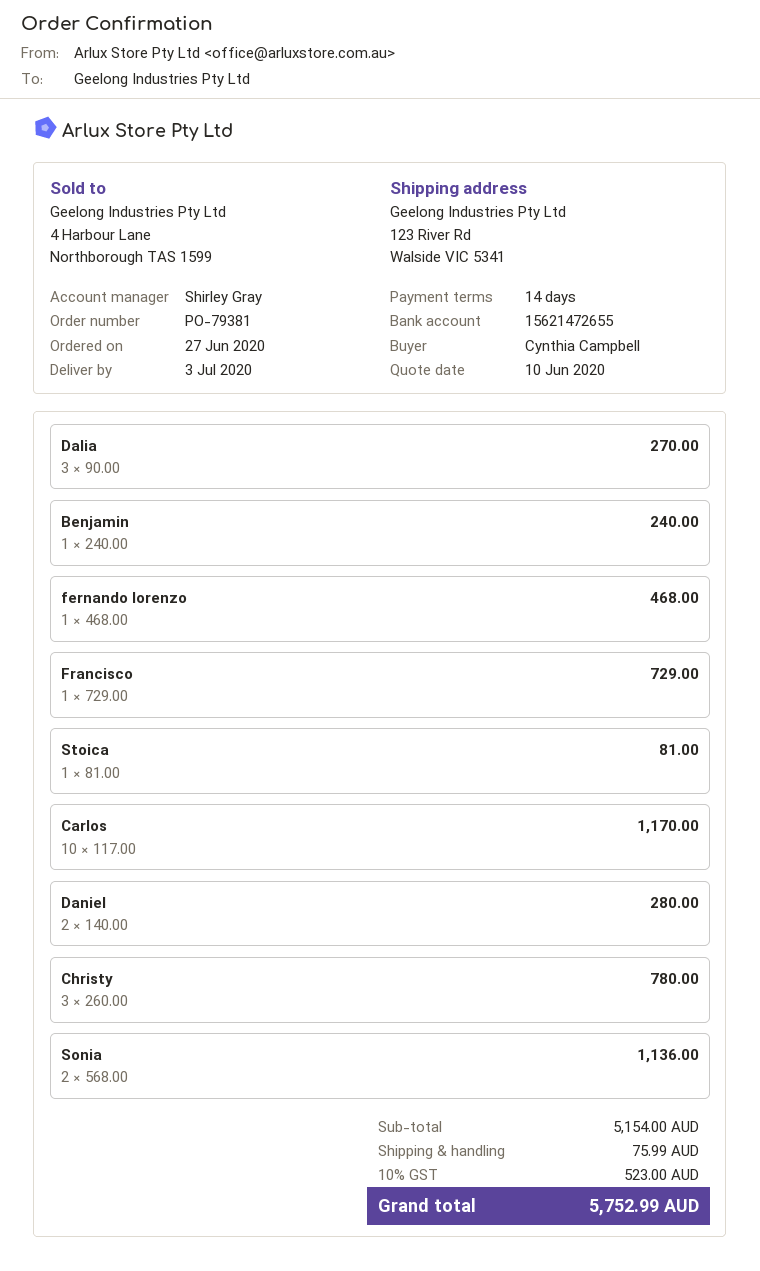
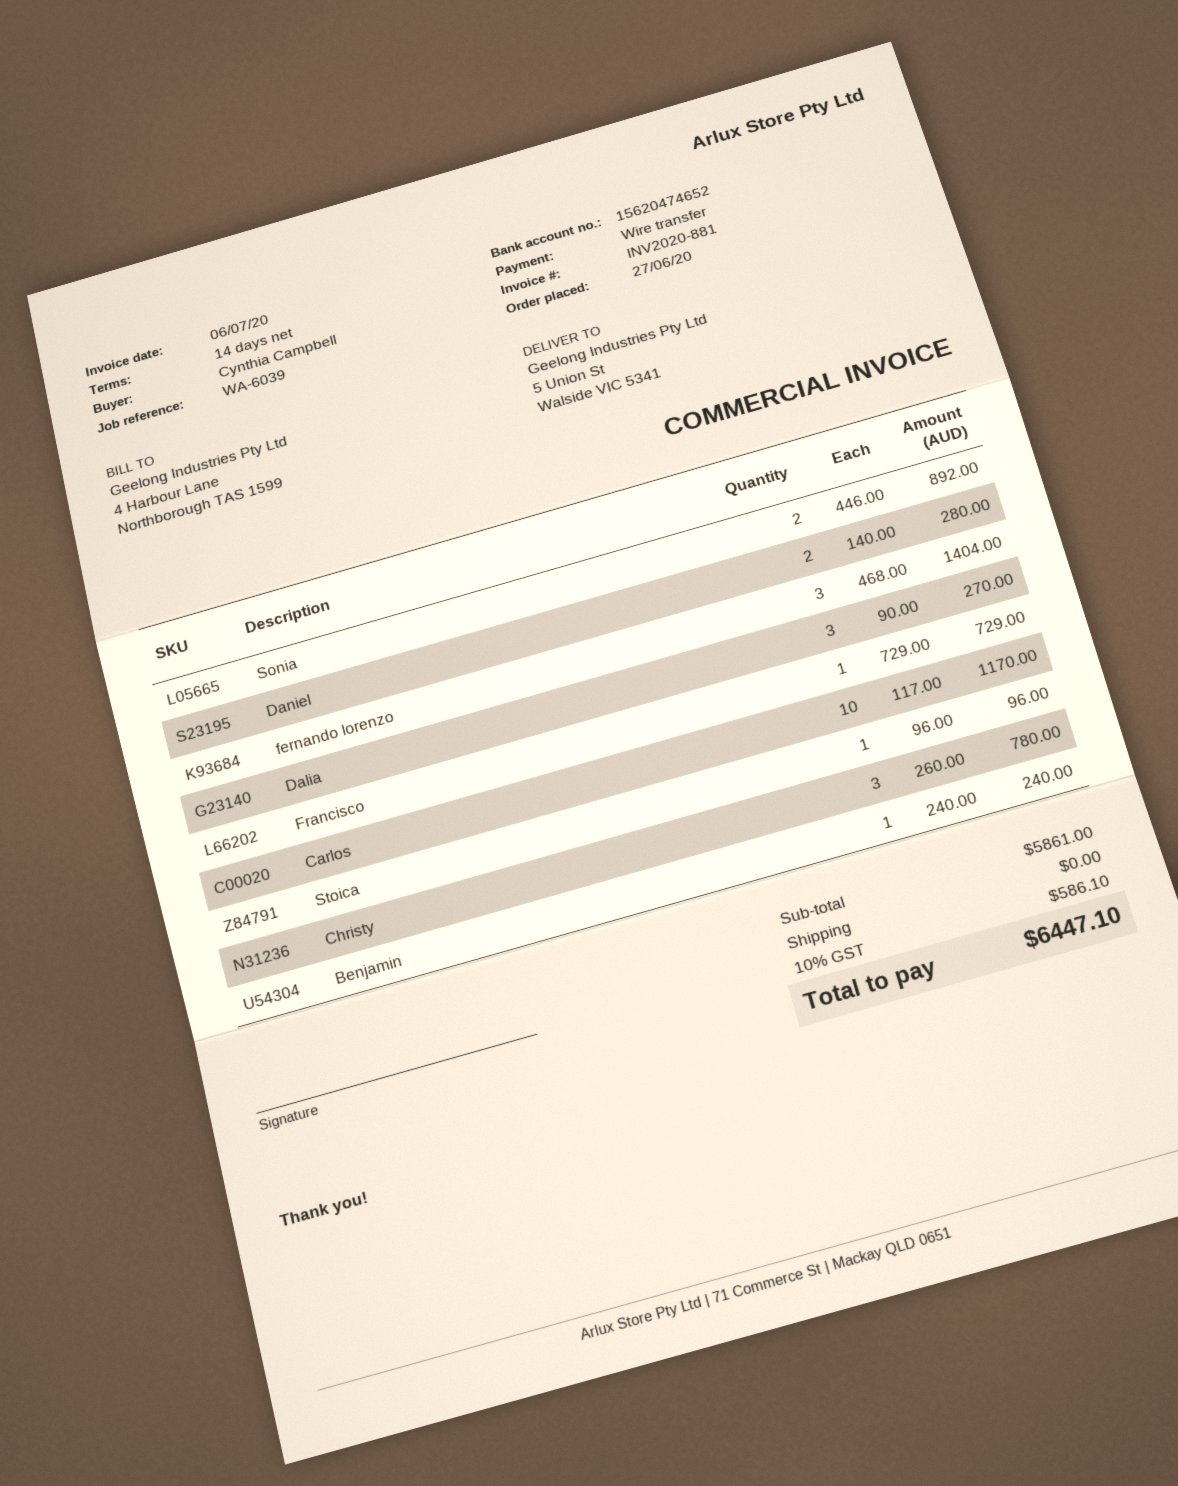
bank account: 15621472655 -> 15620474652
ship to: 123 River Rd, Walside VIC 5341 -> 5 Union St, Walside VIC 5341
fernando lorenzo: 1 x 468.00 = 468.00 -> 3 x 468.00 = 1404.00
Stoica: 1 x 81.00 = 81.00 -> 1 x 96.00 = 96.00
Sonia: 2 x 568.00 = 1136.00 -> 2 x 446.00 = 892.00
subtotal: 5154.00 -> 5861.00
shipping: 75.99 -> 0.00
tax: 10% = 523.00 -> 10% = 586.10
total: 5752.99 -> 6447.10

